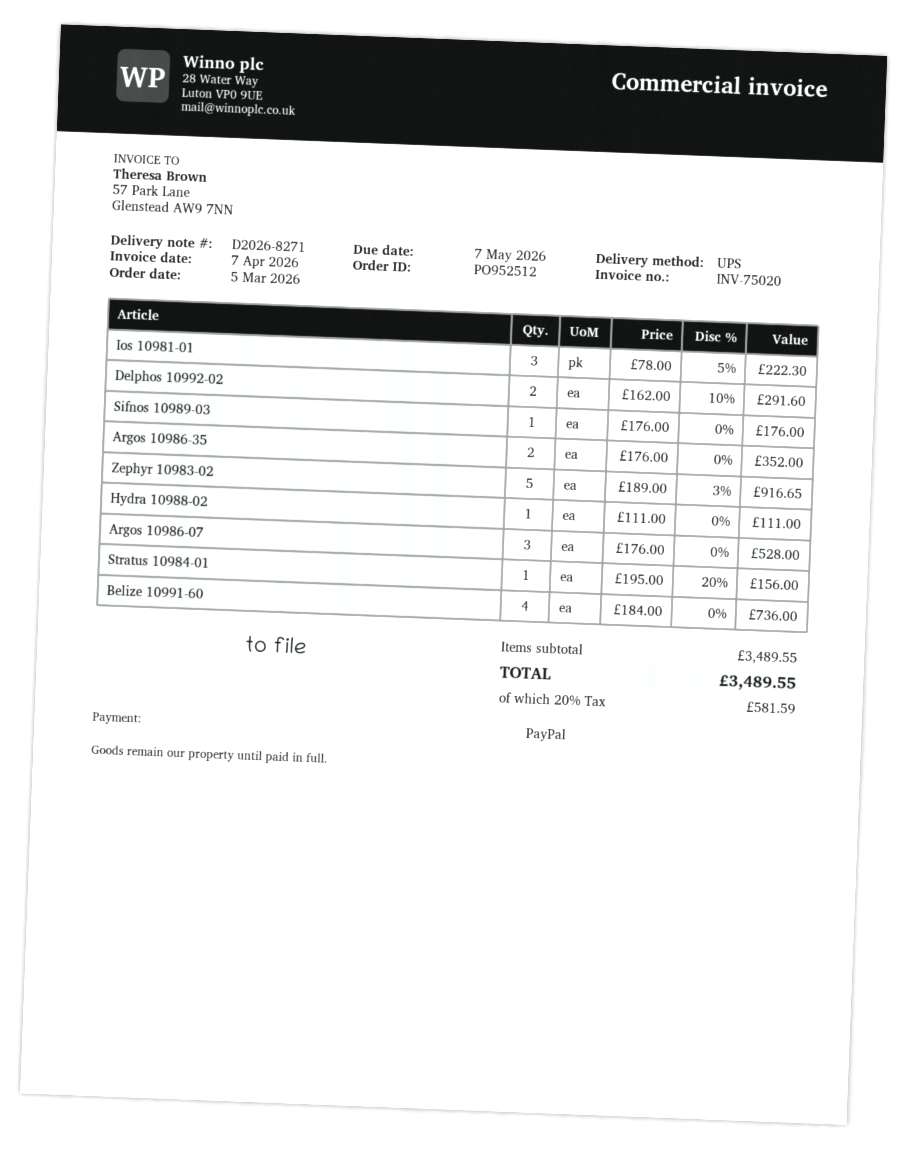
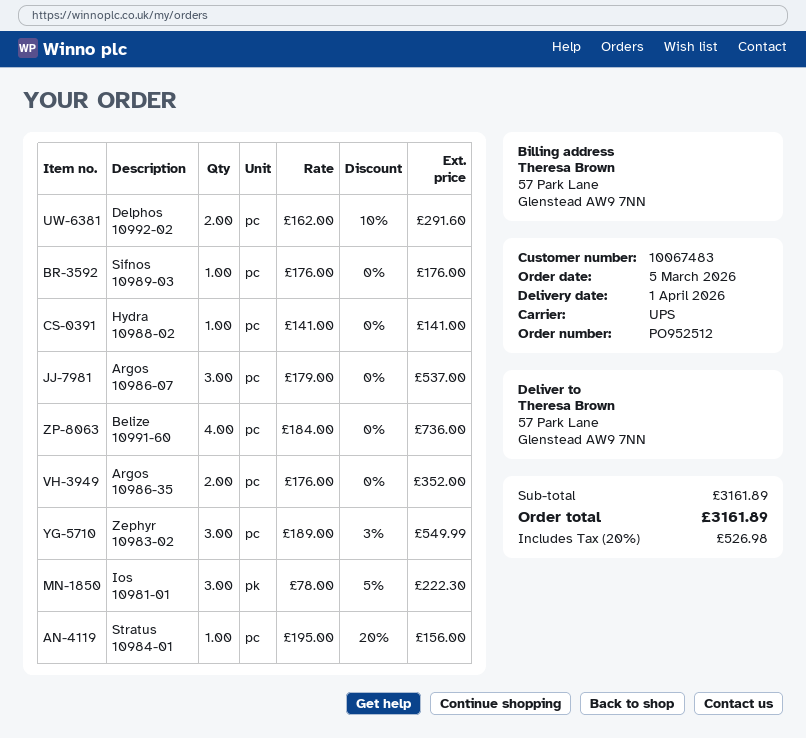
Zephyr 10983-02: 5 x 189.00 - 3% = 916.65 -> 3 x 189.00 - 3% = 549.99
Hydra 10988-02: 1 x 111.00 = 111.00 -> 1 x 141.00 = 141.00
Argos 10986-07: 3 x 176.00 = 528.00 -> 3 x 179.00 = 537.00
subtotal: 3489.55 -> 3161.89
tax: 20% = 581.59 -> 20% = 526.98
total: 3489.55 -> 3161.89

